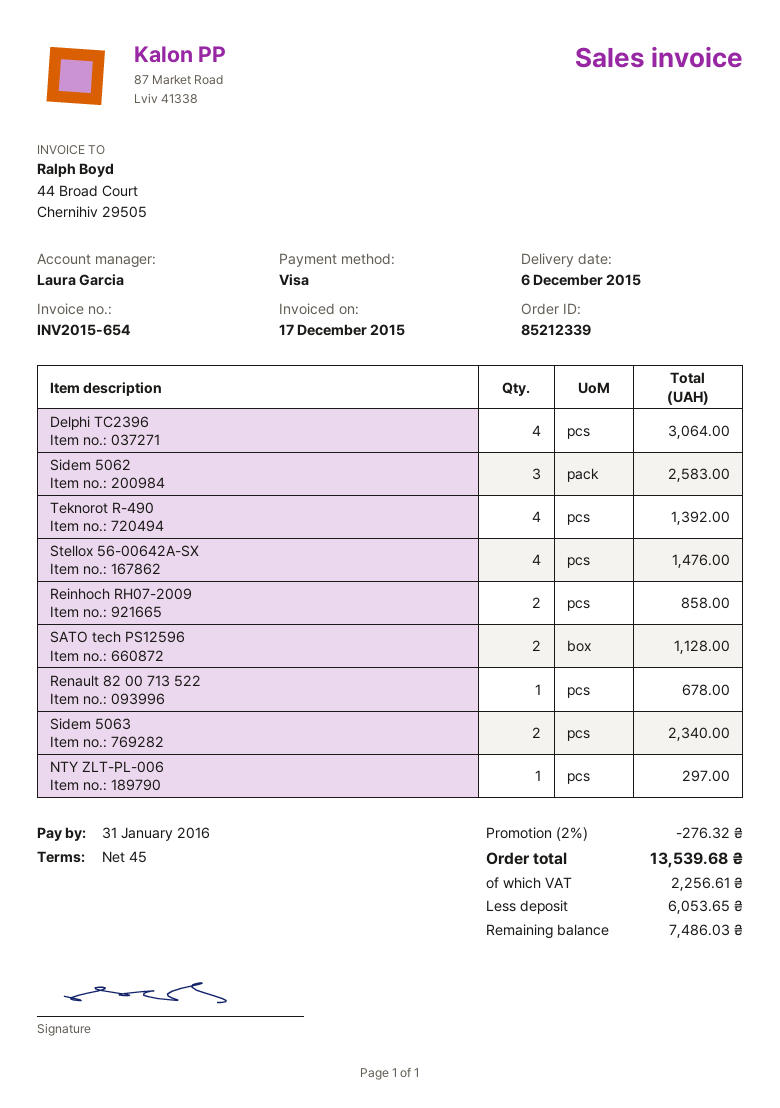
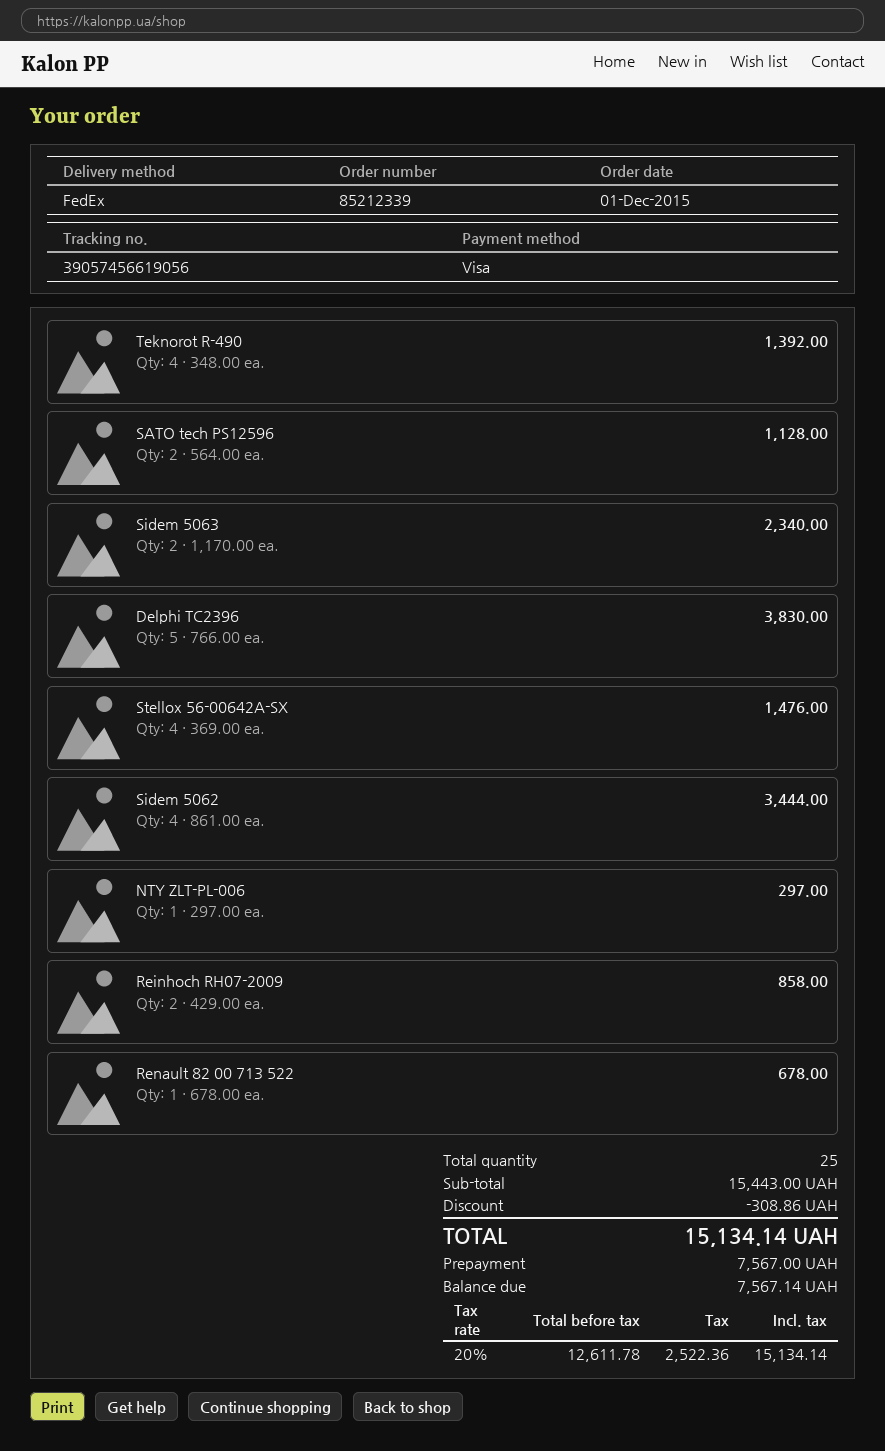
Delphi TC2396: 4 for 3064.00 -> 5 for 3830.00
Sidem 5062: 3 for 2583.00 -> 4 for 3444.00
discount: 276.32 -> 308.86
tax: 2256.61 -> 2522.36
total: 13539.68 -> 15134.14
deposit: 6053.65 -> 7567.00
balance: 7486.03 -> 7567.14

